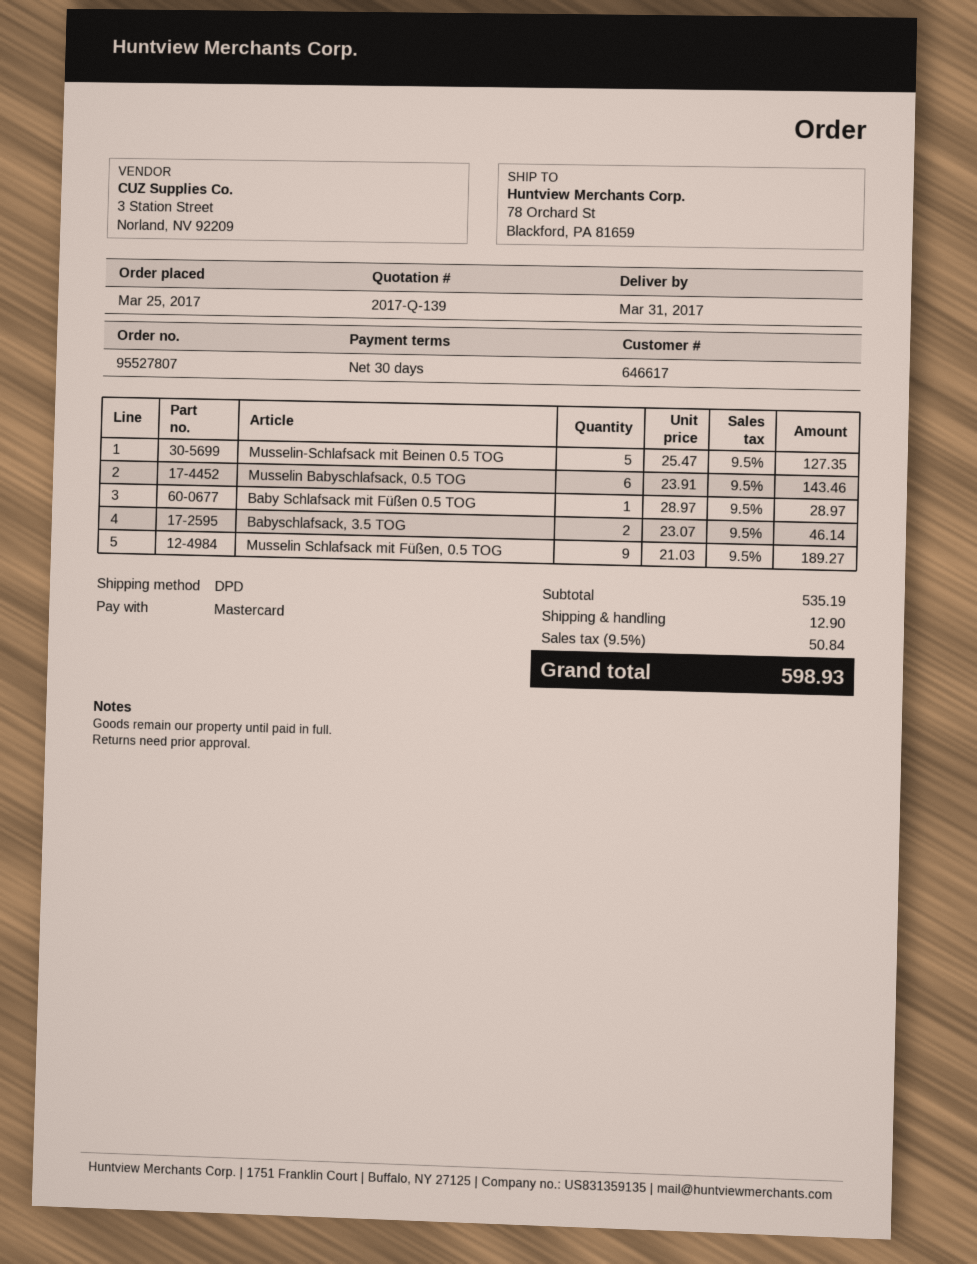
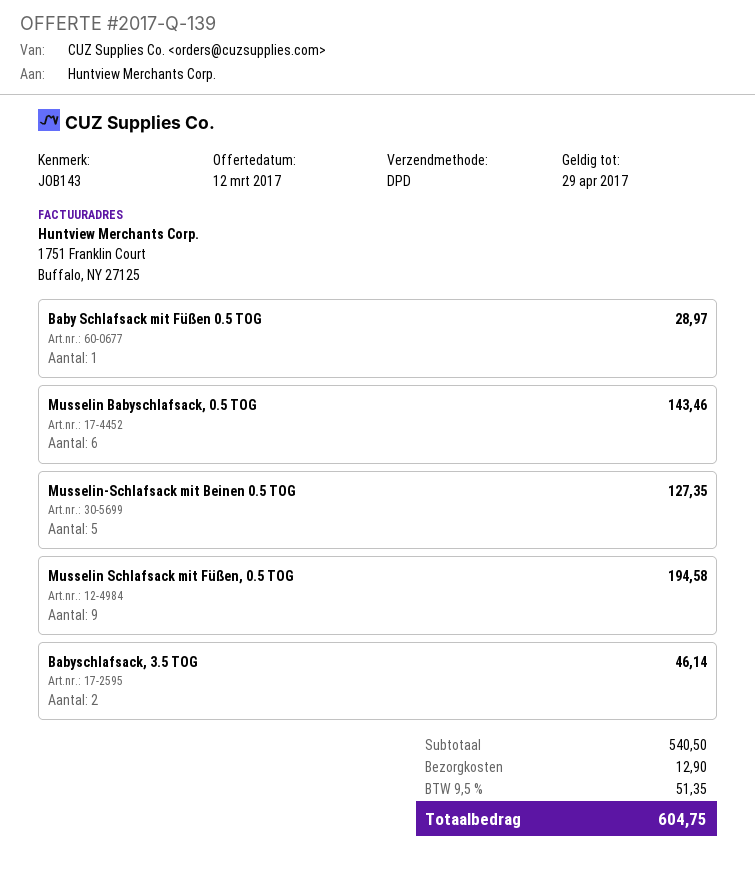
Musselin Schlafsack mit Füßen, 0.5 TOG: 9 for 189.27 -> 9 for 194.58
subtotal: 535.19 -> 540.50
tax: 9.5% = 50.84 -> 9.5% = 51.35
total: 598.93 -> 604.75

